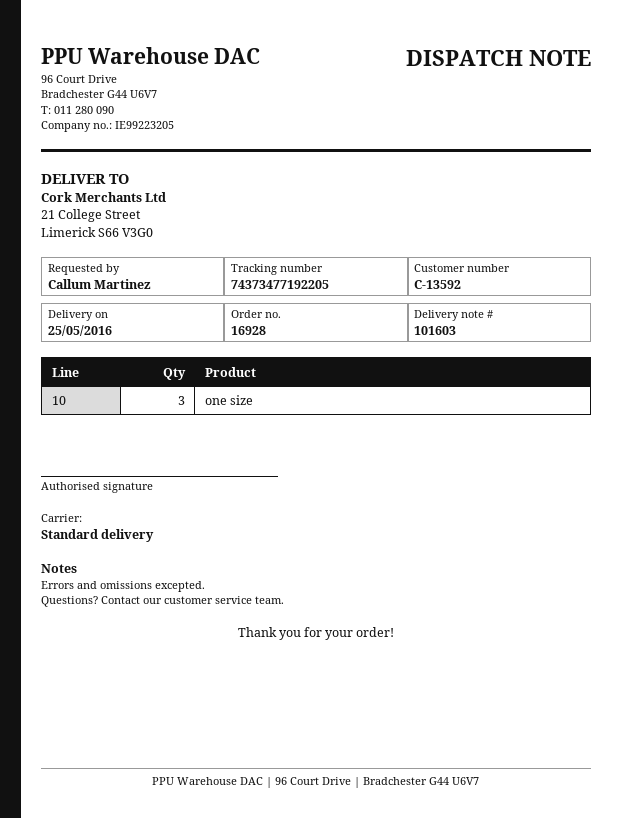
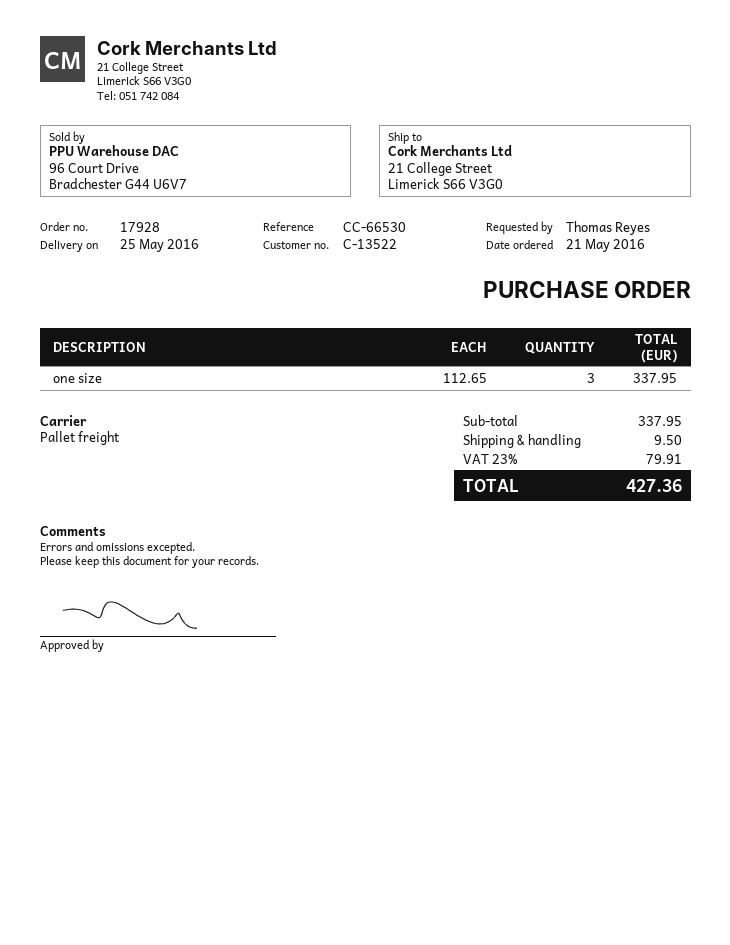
order number: 16928 -> 17928
customer number: C-13592 -> C-13522
ordered by: Callum Martinez -> Thomas Reyes
shipping method: standard -> pallet freight

